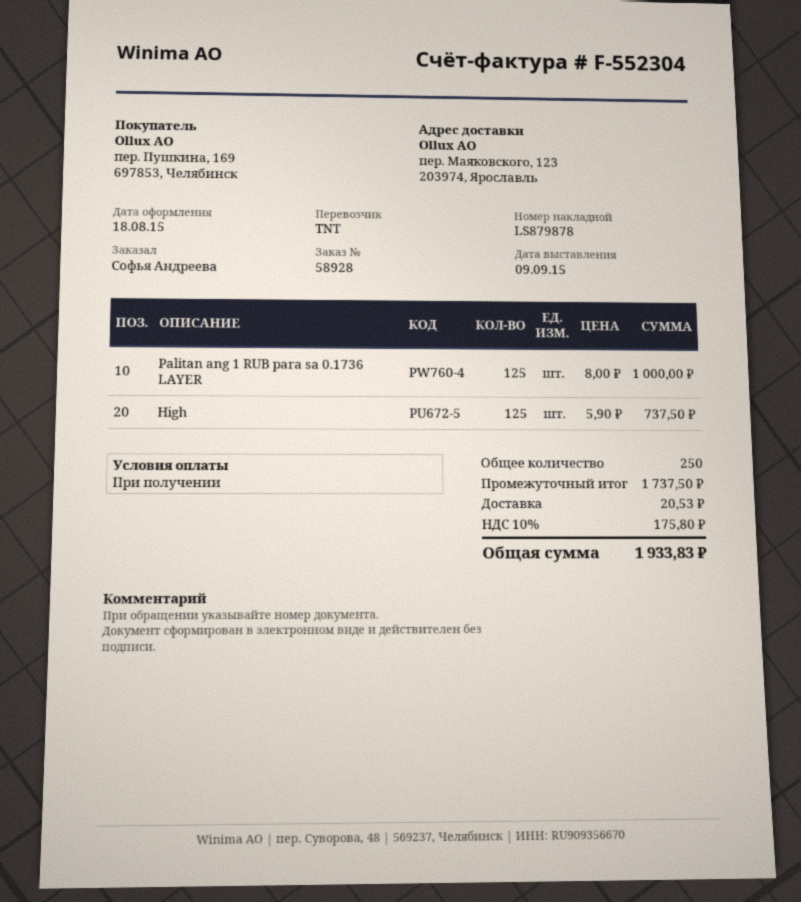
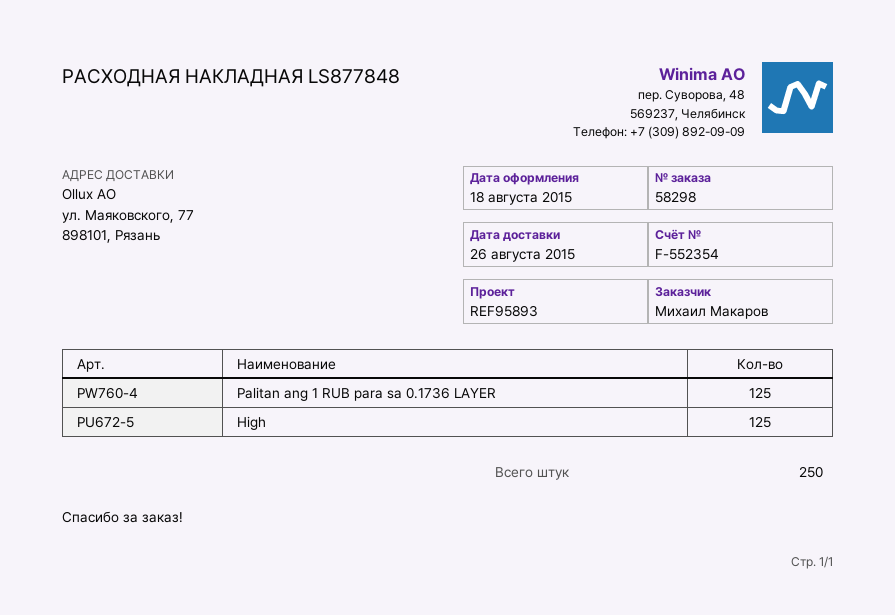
order number: 58928 -> 58298
delivery note number: LS879878 -> LS877848
invoice number: F-552304 -> F-552354
ordered by: Софья Андреева -> Михаил Макаров
ship to: пер. Маяковского, 123, 203974, Ярославль -> ул. Маяковского, 77, 898101, Рязань

